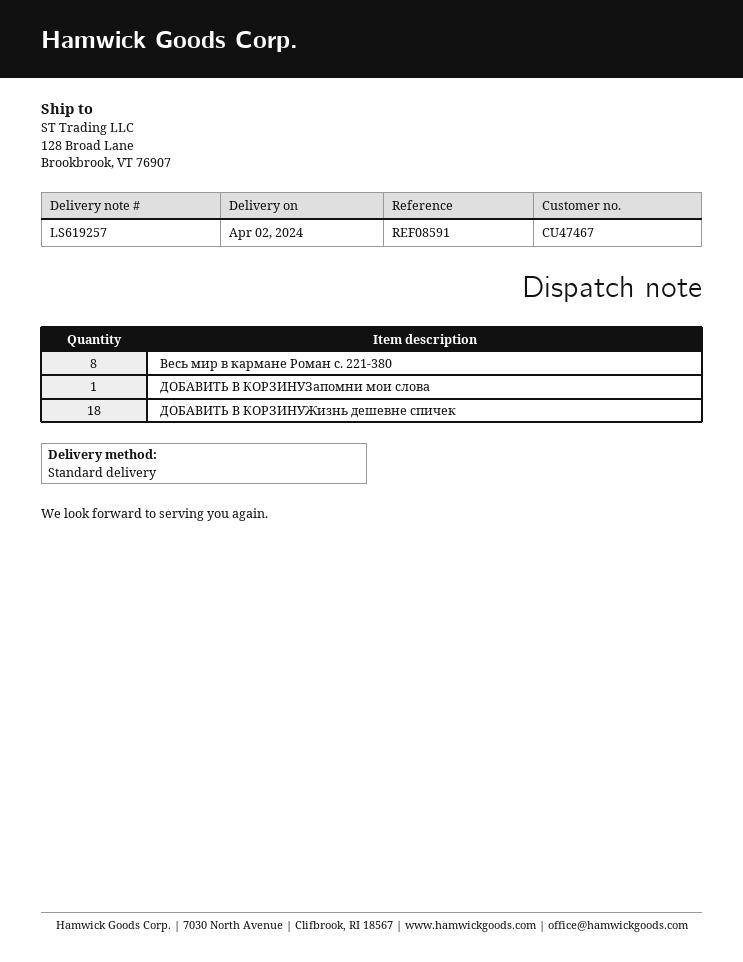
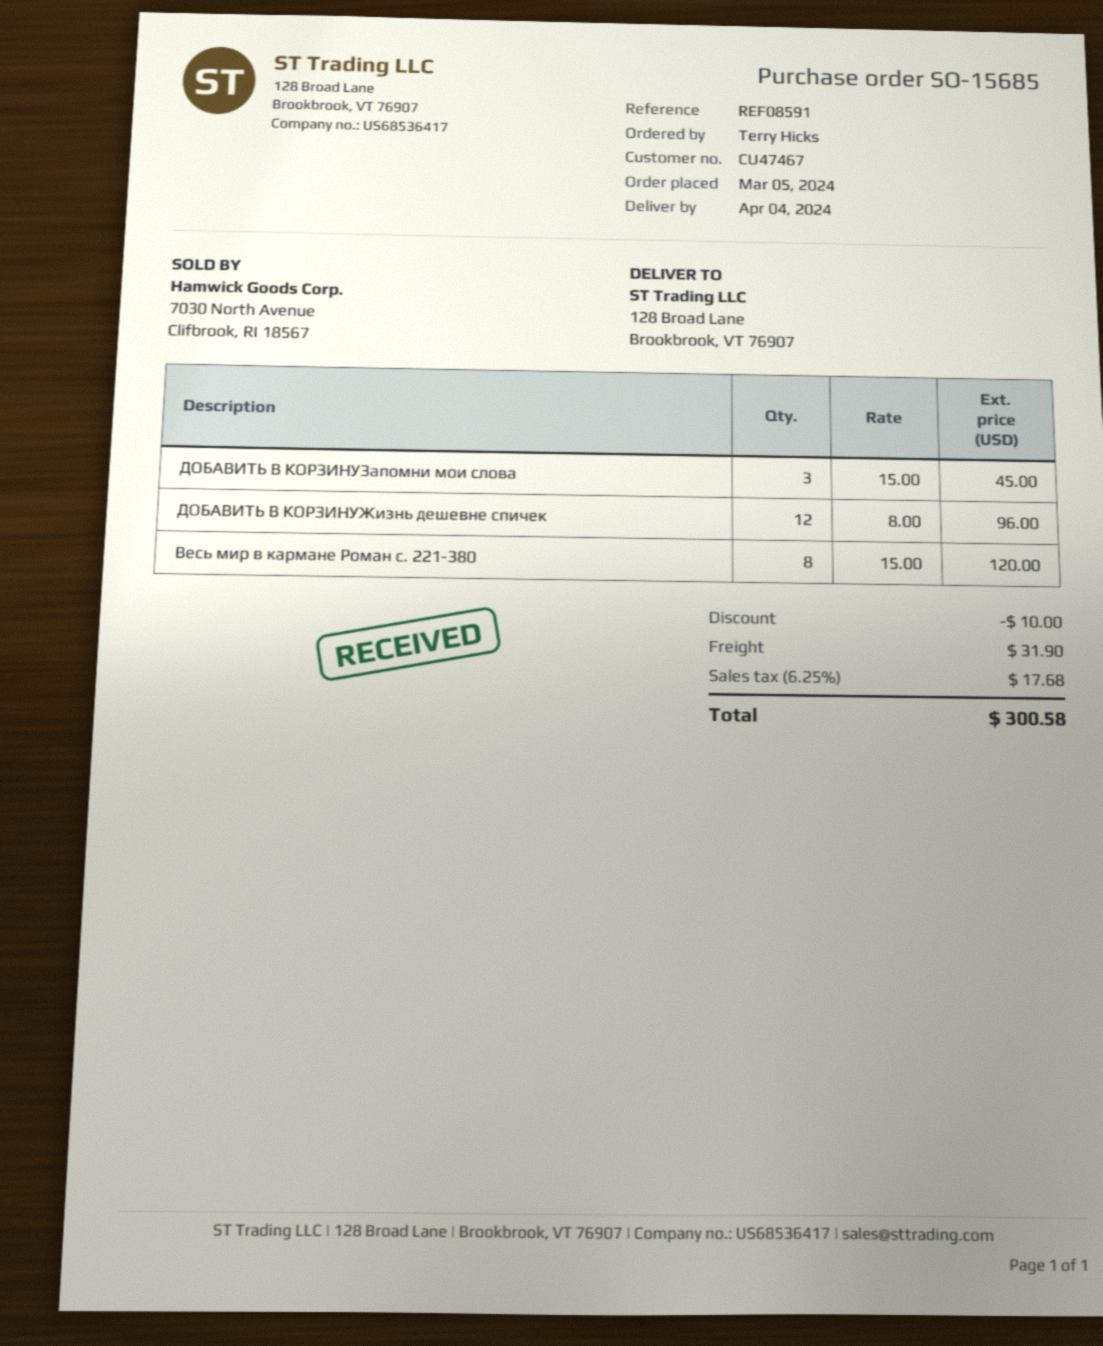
delivery date: 2024-04-02 -> 2024-04-04
ДОБАВИТЬ В КОРЗИНУЗапомни мои слова: 1 -> 3
ДОБАВИТЬ В КОРЗИНУЖизнь дешевне спичек: 18 -> 12

